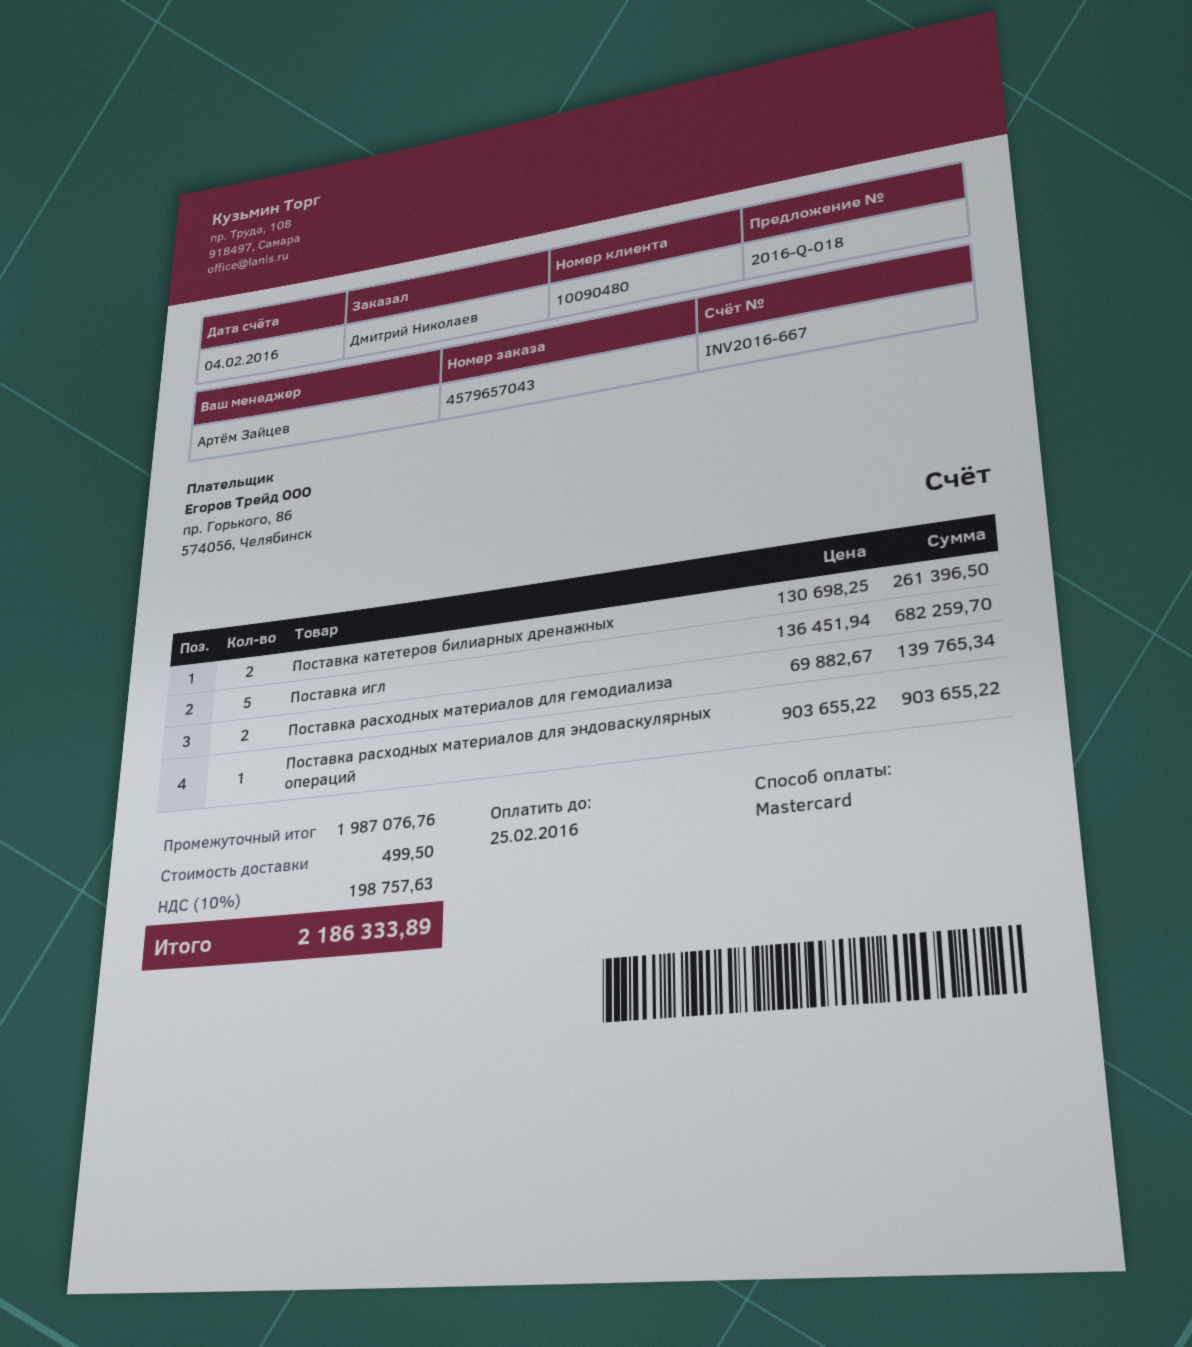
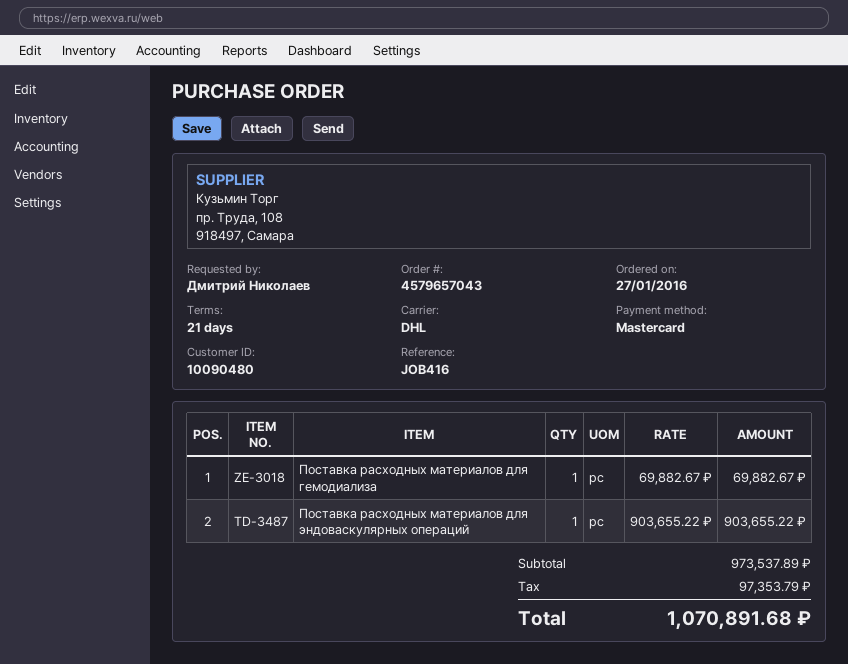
Поставка катетеров билиарных дренажных: 2 x 130698.25 = 261396.50 -> none
Поставка игл: 5 x 136451.94 = 682259.70 -> none
Поставка расходных материалов для гемодиализа: 2 x 69882.67 = 139765.34 -> 1 x 69882.67 = 69882.67
subtotal: 1987076.76 -> 973537.89
shipping: 499.50 -> none
tax: 198757.63 -> 97353.79
total: 2186333.89 -> 1070891.68

